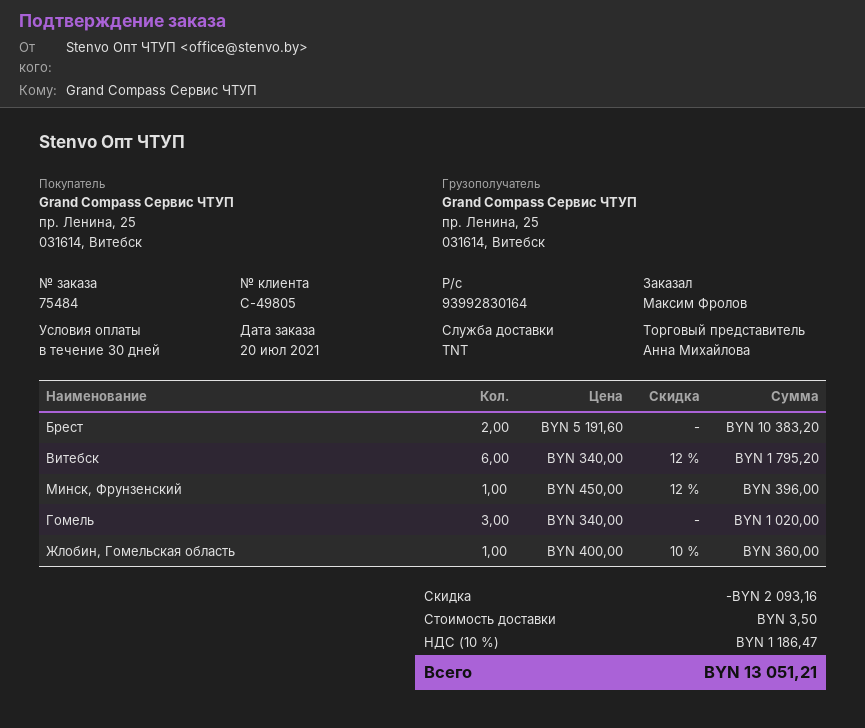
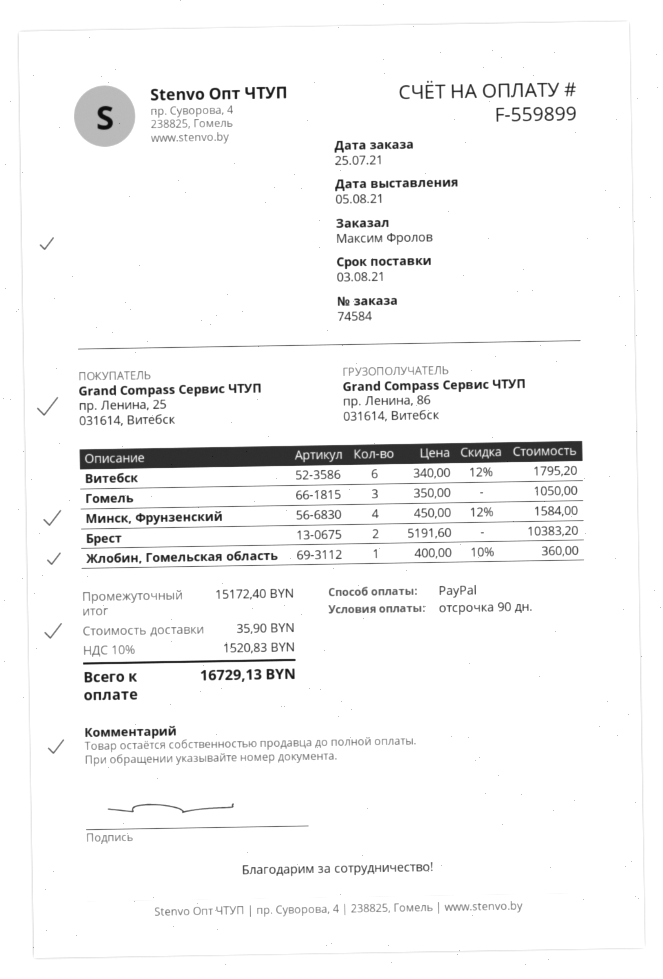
order number: 75484 -> 74584
order date: 2021-07-20 -> 2021-07-25
payment terms: 30 days -> 90 days
ship to: пр. Ленина, 25, 031614, Витебск -> пр. Ленина, 86, 031614, Витебск
Минск, Фрунзенский: 1 x 450.00 - 12% = 396.00 -> 4 x 450.00 - 12% = 1584.00
Гомель: 3 x 340.00 = 1020.00 -> 3 x 350.00 = 1050.00
discount: 2093.16 -> none
shipping: 3.50 -> 35.90
tax: 10% = 1186.47 -> 10% = 1520.83
total: 13051.21 -> 16729.13

